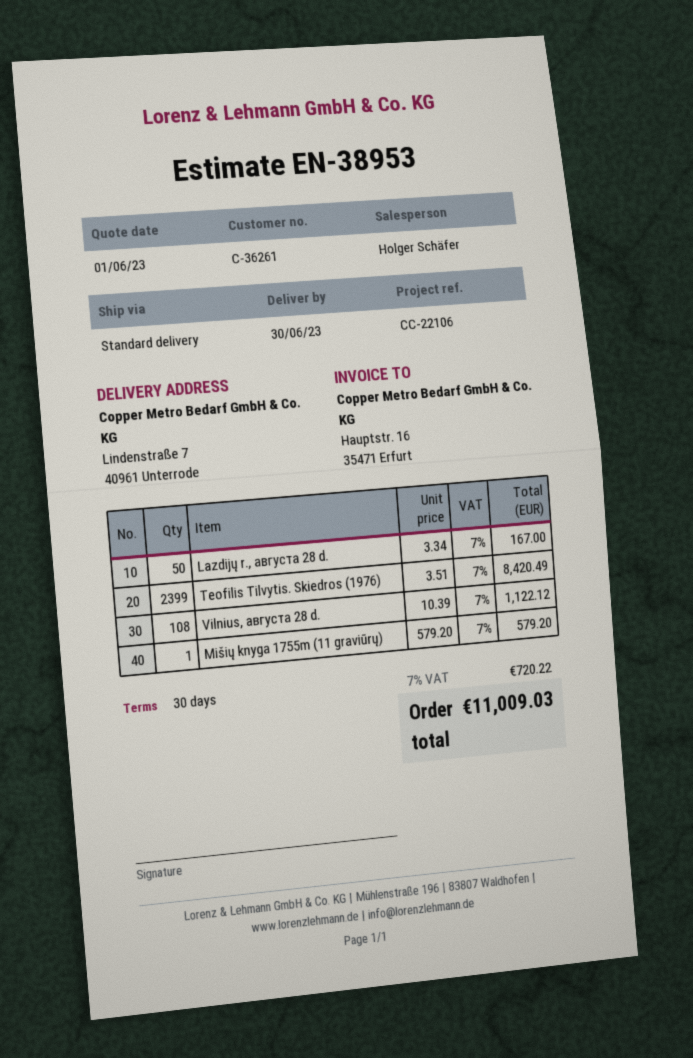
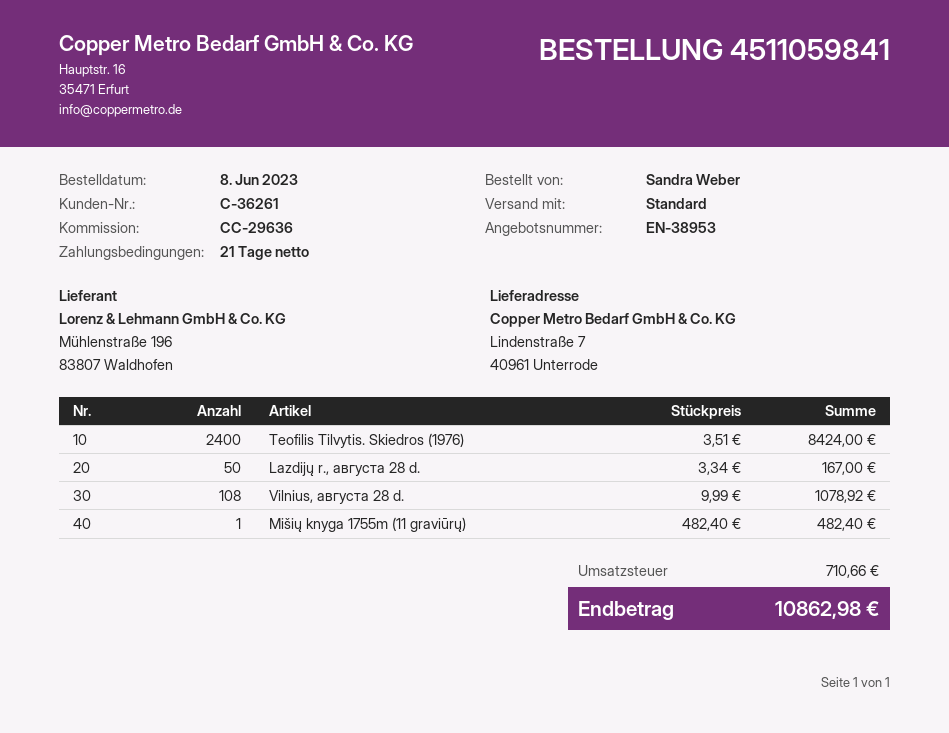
payment terms: 30 days -> 21 days
reference: CC-22106 -> CC-29636
Teofilis Tilvytis. Skiedros (1976): 2399 x 3.51 = 8420.49 -> 2400 x 3.51 = 8424.00
Vilnius, августа 28 d.: 108 x 10.39 = 1122.12 -> 108 x 9.99 = 1078.92
Mišių knyga 1755m (11 graviūrų): 1 x 579.20 = 579.20 -> 1 x 482.40 = 482.40
tax: 720.22 -> 710.66
total: 11009.03 -> 10862.98

